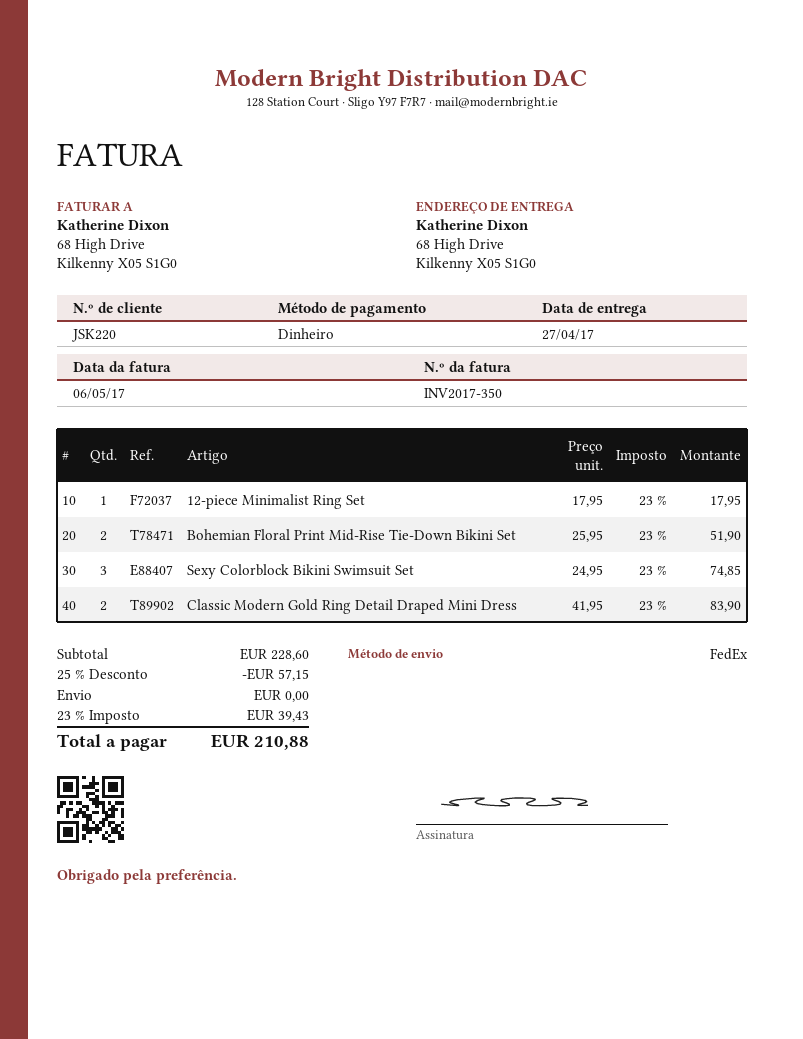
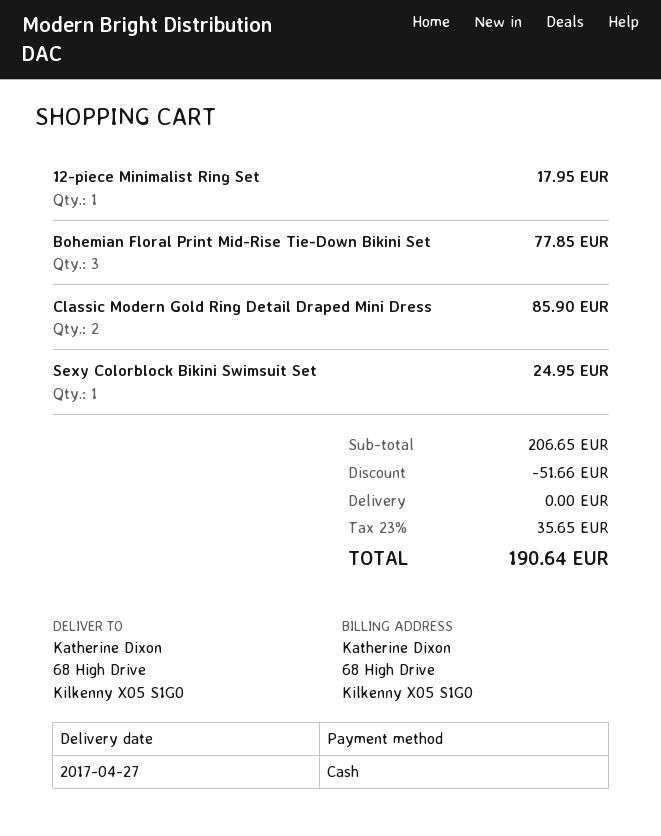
Bohemian Floral Print Mid-Rise Tie-Down Bikini Set: 2 for 51.90 -> 3 for 77.85
Sexy Colorblock Bikini Swimsuit Set: 3 for 74.85 -> 1 for 24.95
Classic Modern Gold Ring Detail Draped Mini Dress: 2 for 83.90 -> 2 for 85.90
subtotal: 228.60 -> 206.65
discount: 57.15 -> 51.66
tax: 23% = 39.43 -> 23% = 35.65
total: 210.88 -> 190.64

